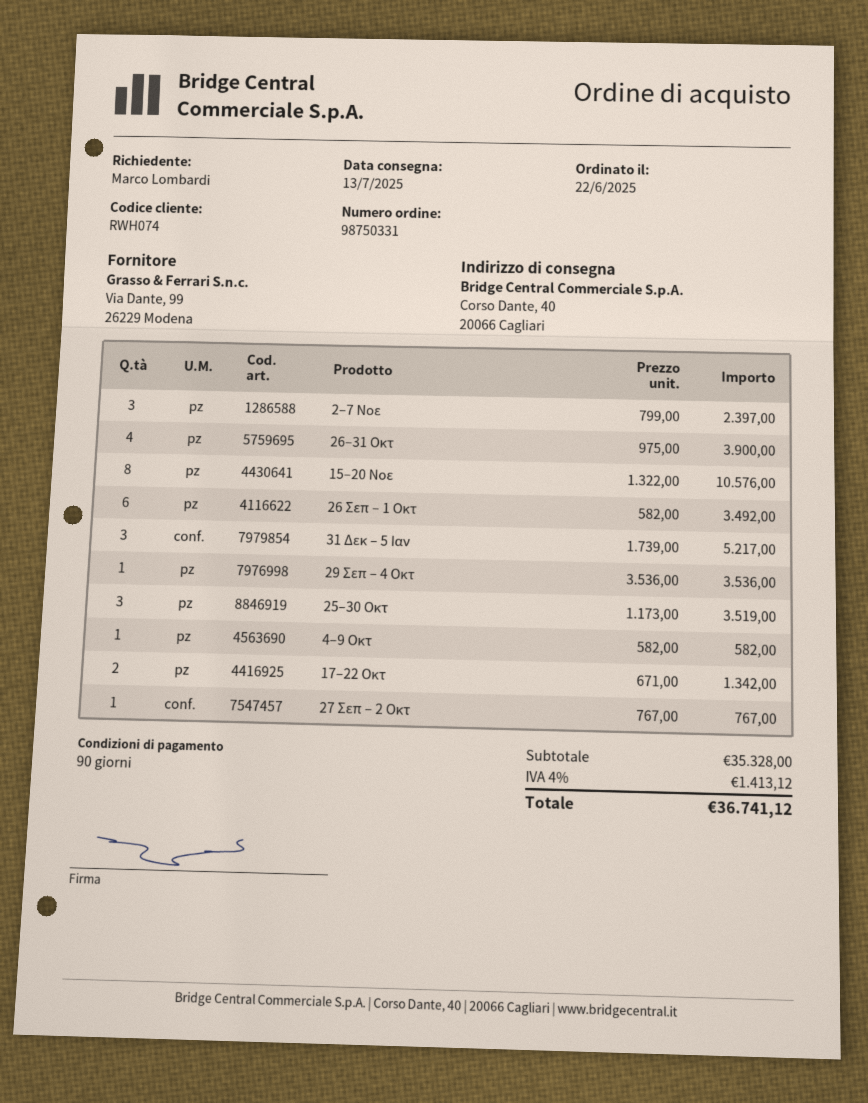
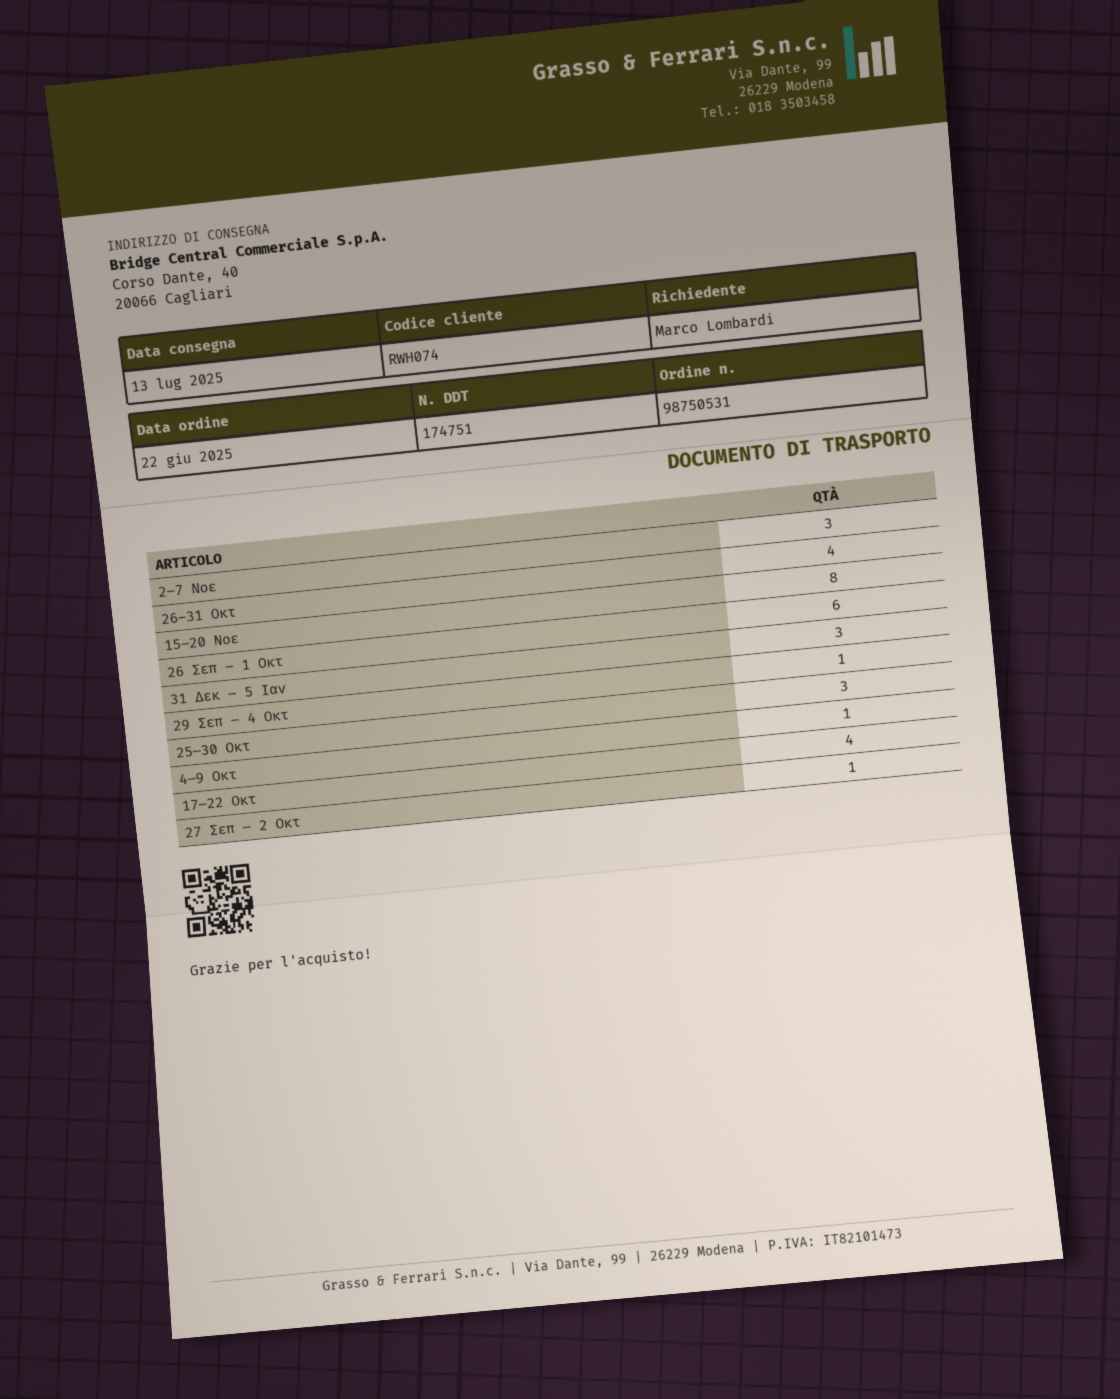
order number: 98750331 -> 98750531
17–22 Οκτ: 2 -> 4

